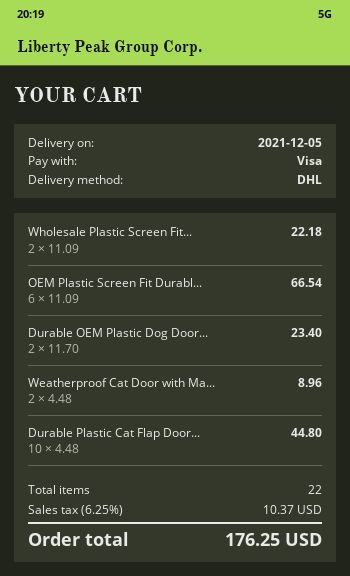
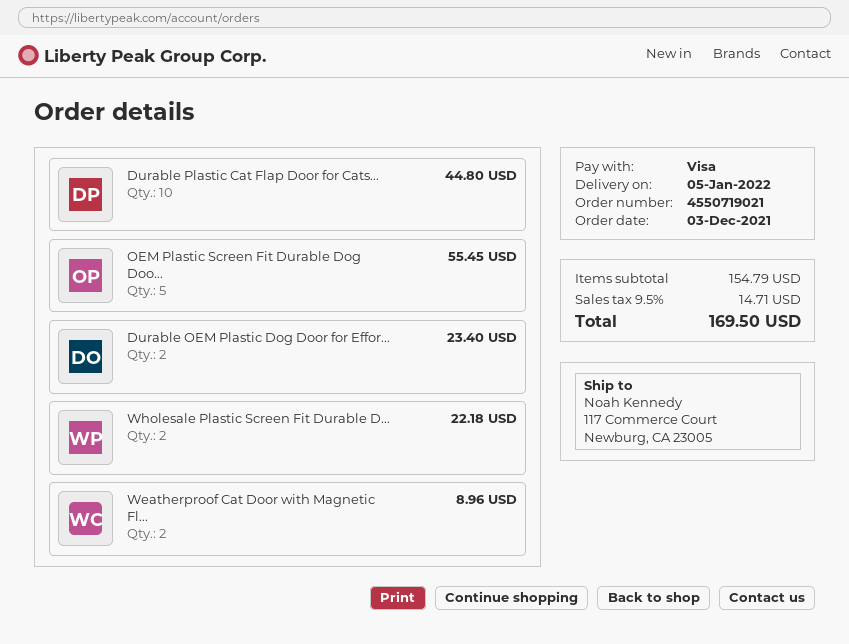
delivery date: 2021-12-05 -> 2022-01-05
OEM Plastic Screen Fit Durabl...: 6 for 66.54 -> 5 for 55.45
tax: 6.25% = 10.37 -> 9.5% = 14.71
total: 176.25 -> 169.50

